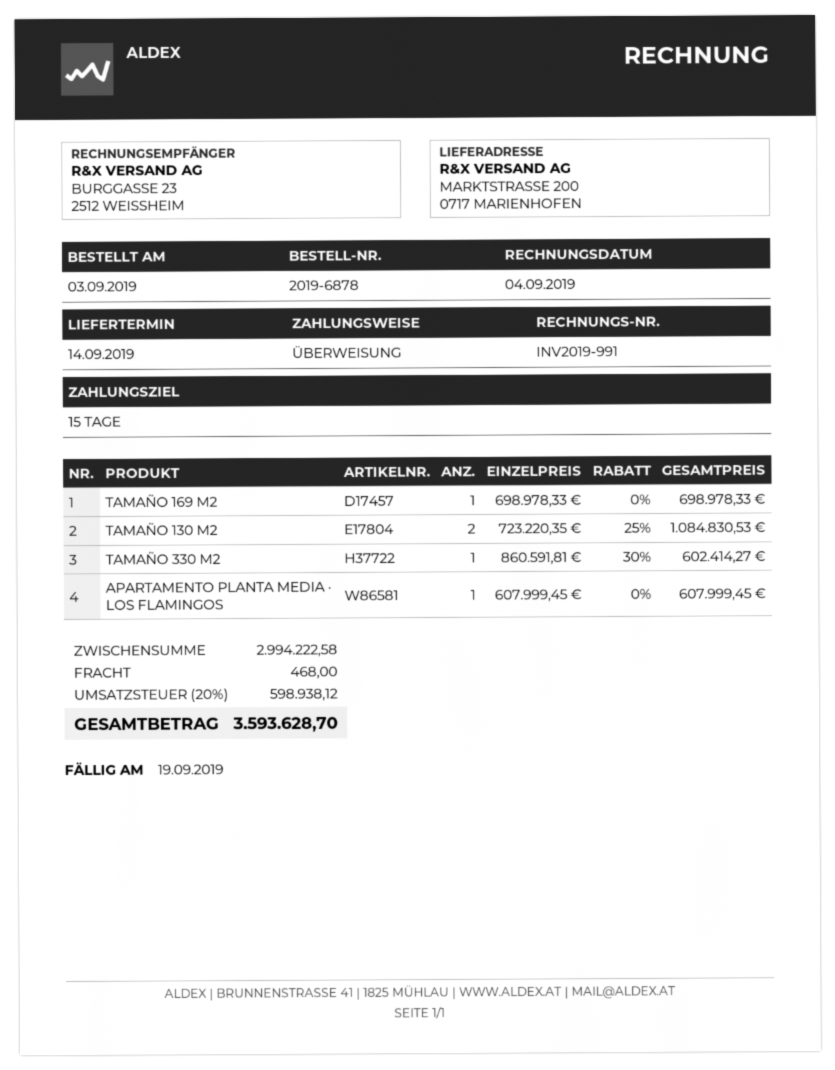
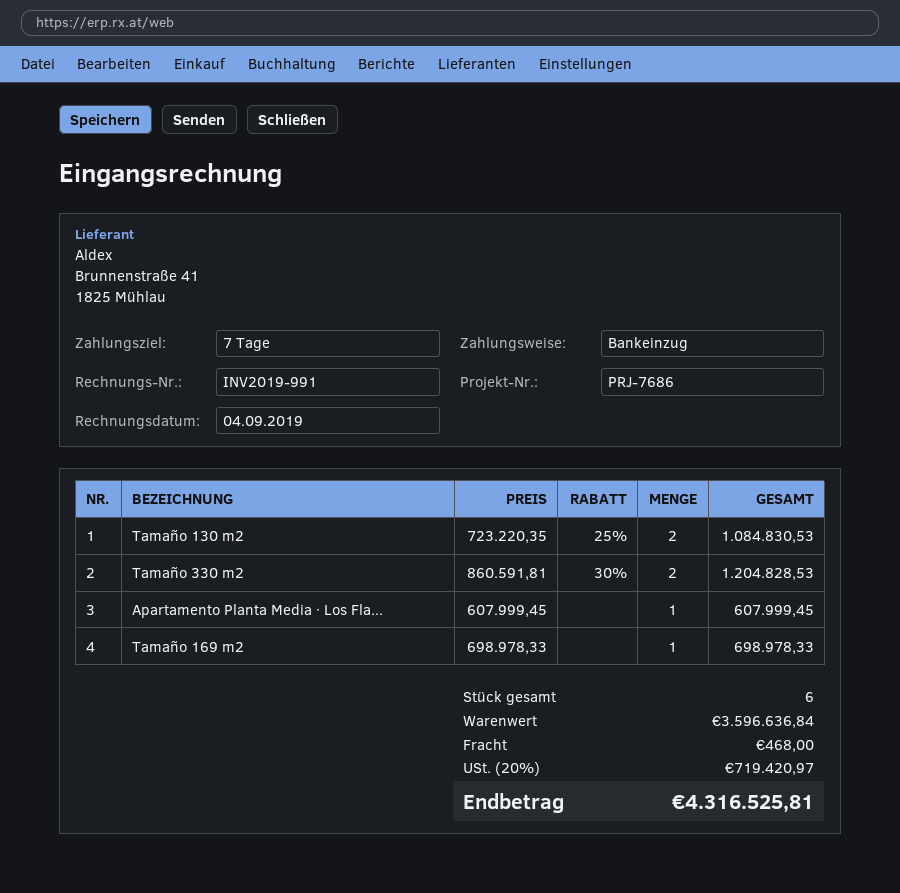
payment terms: 15 days -> 7 days
payment method: bank transfer -> direct debit
TAMAÑO 330 M2: 1 x 860591.81 - 30% = 602414.27 -> 2 x 860591.81 - 30% = 1204828.53
subtotal: 2994222.58 -> 3596636.84
tax: 20% = 598938.12 -> 20% = 719420.97
total: 3593628.70 -> 4316525.81

